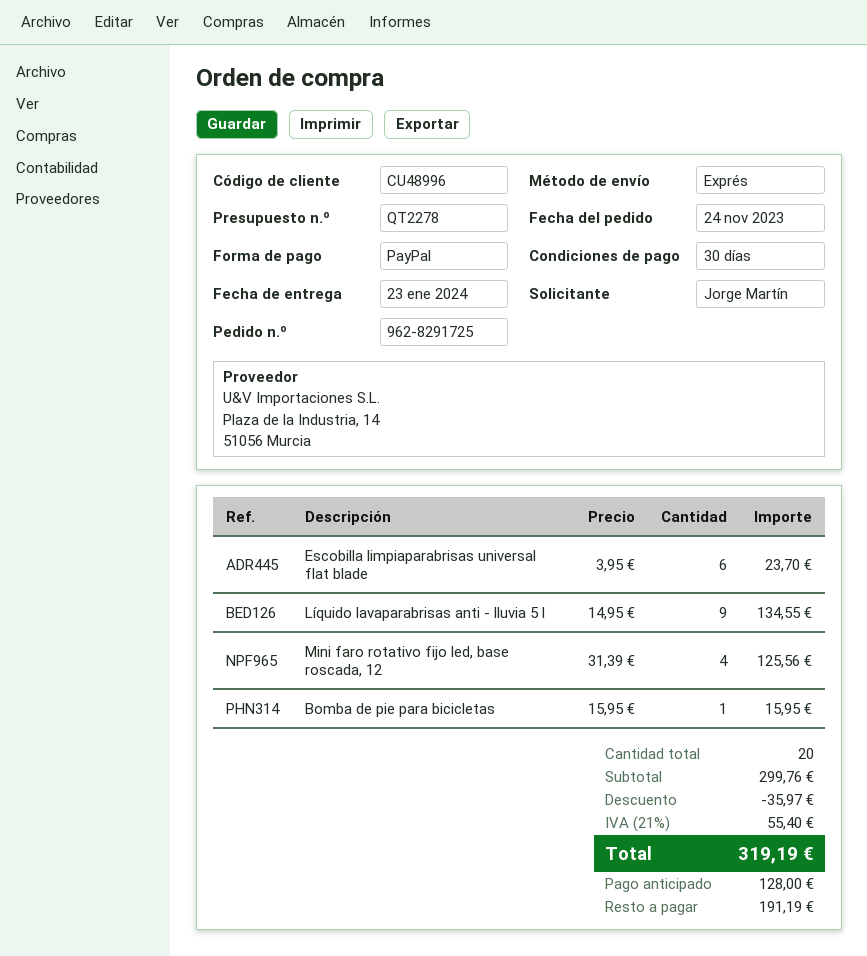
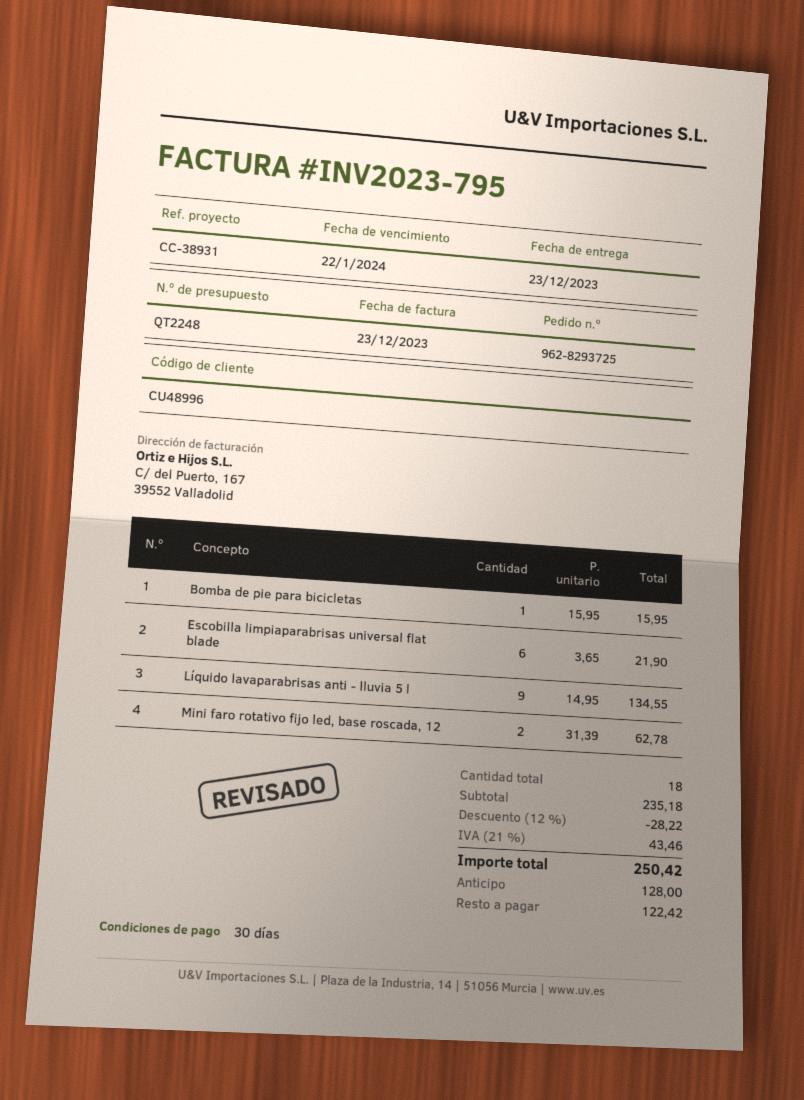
quote number: QT2278 -> QT2248
order number: 962-8291725 -> 962-8293725
delivery date: 2024-01-23 -> 2023-12-23
Escobilla limpiaparabrisas universal flat blade: 6 x 3.95 = 23.70 -> 6 x 3.65 = 21.90
Mini faro rotativo fijo led, base roscada, 12: 4 x 31.39 = 125.56 -> 2 x 31.39 = 62.78
total quantity: 20 -> 18
subtotal: 299.76 -> 235.18
discount: 35.97 -> 28.22
tax: 21% = 55.40 -> 21% = 43.46
total: 319.19 -> 250.42
balance: 191.19 -> 122.42

